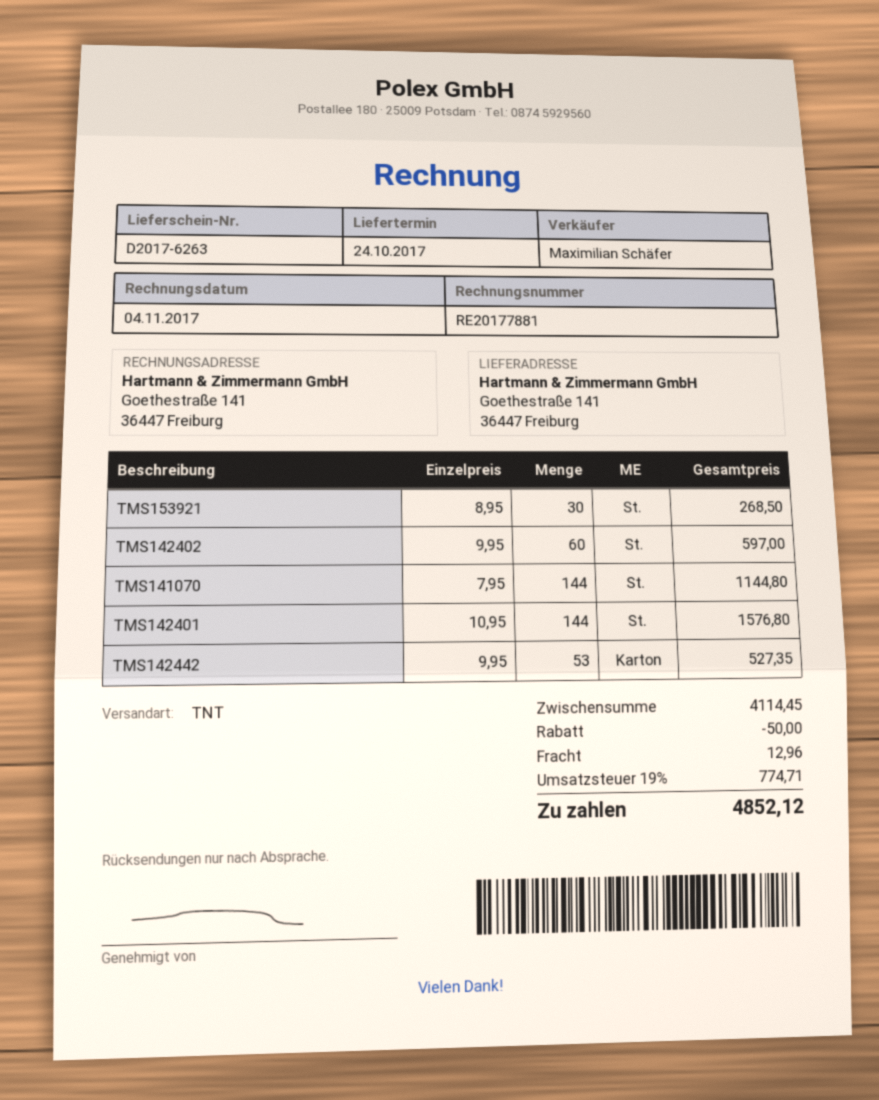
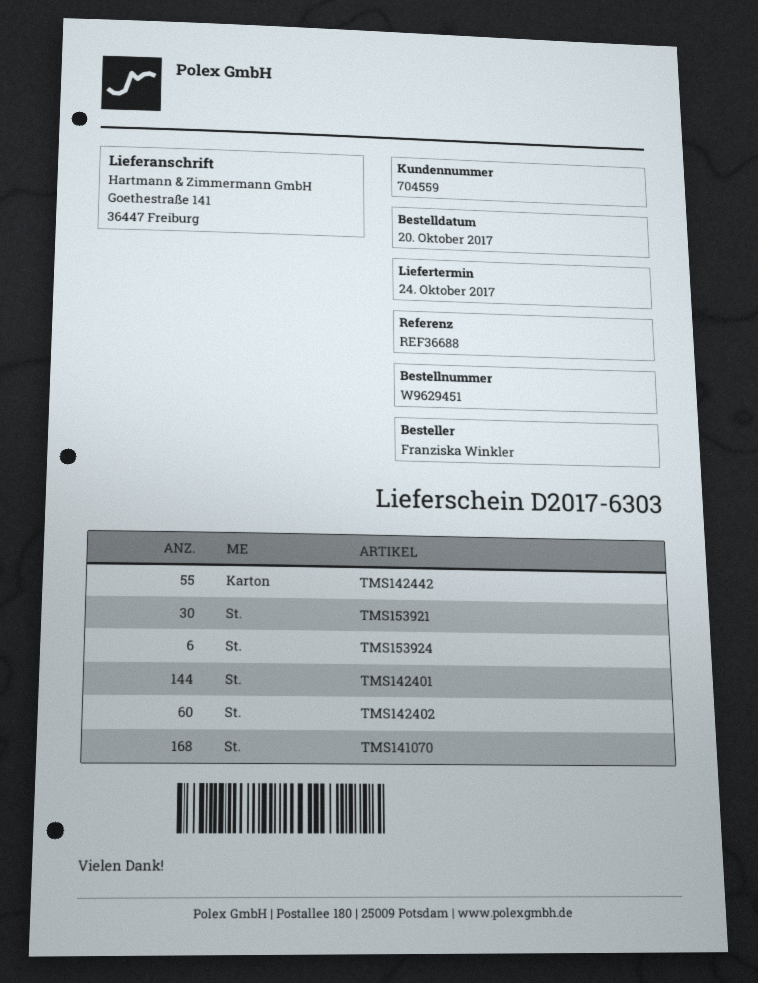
delivery note number: D2017-6263 -> D2017-6303
TMS141070: 144 -> 168
TMS142442: 53 -> 55
TMS153924: none -> 6

